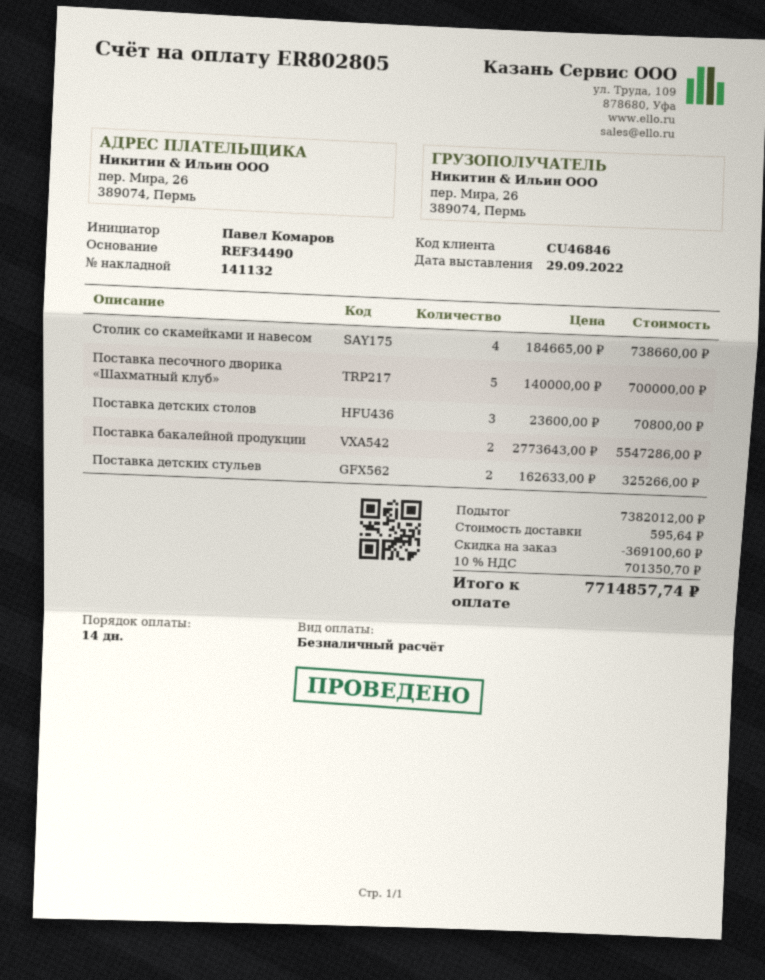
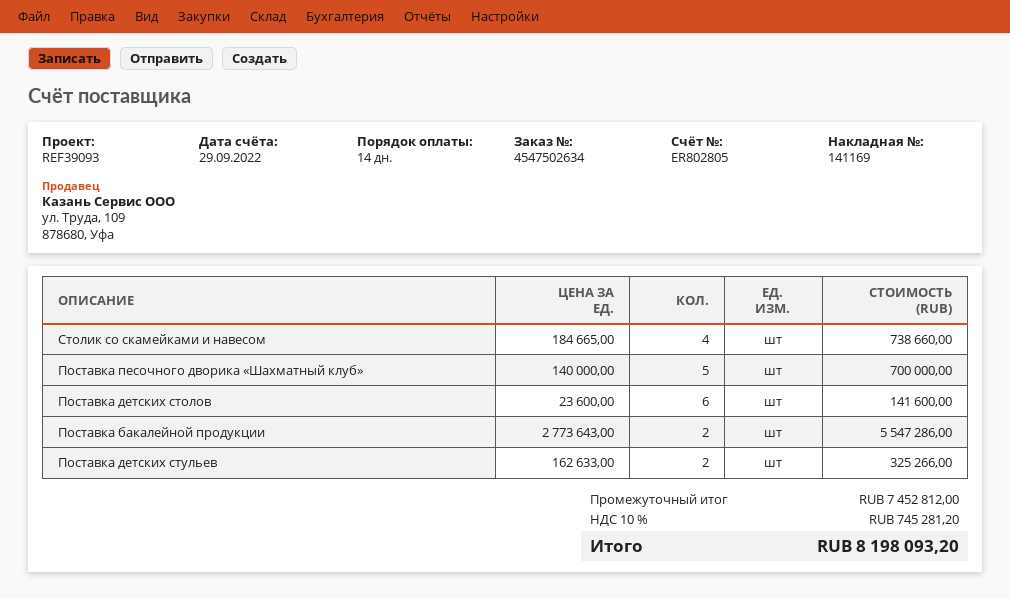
delivery note number: 141132 -> 141169
reference: REF34490 -> REF39093
Поставка детских столов: 3 x 23600.00 = 70800.00 -> 6 x 23600.00 = 141600.00
subtotal: 7382012.00 -> 7452812.00
discount: 369100.60 -> none
shipping: 595.64 -> none
tax: 10% = 701350.70 -> 10% = 745281.20
total: 7714857.74 -> 8198093.20

